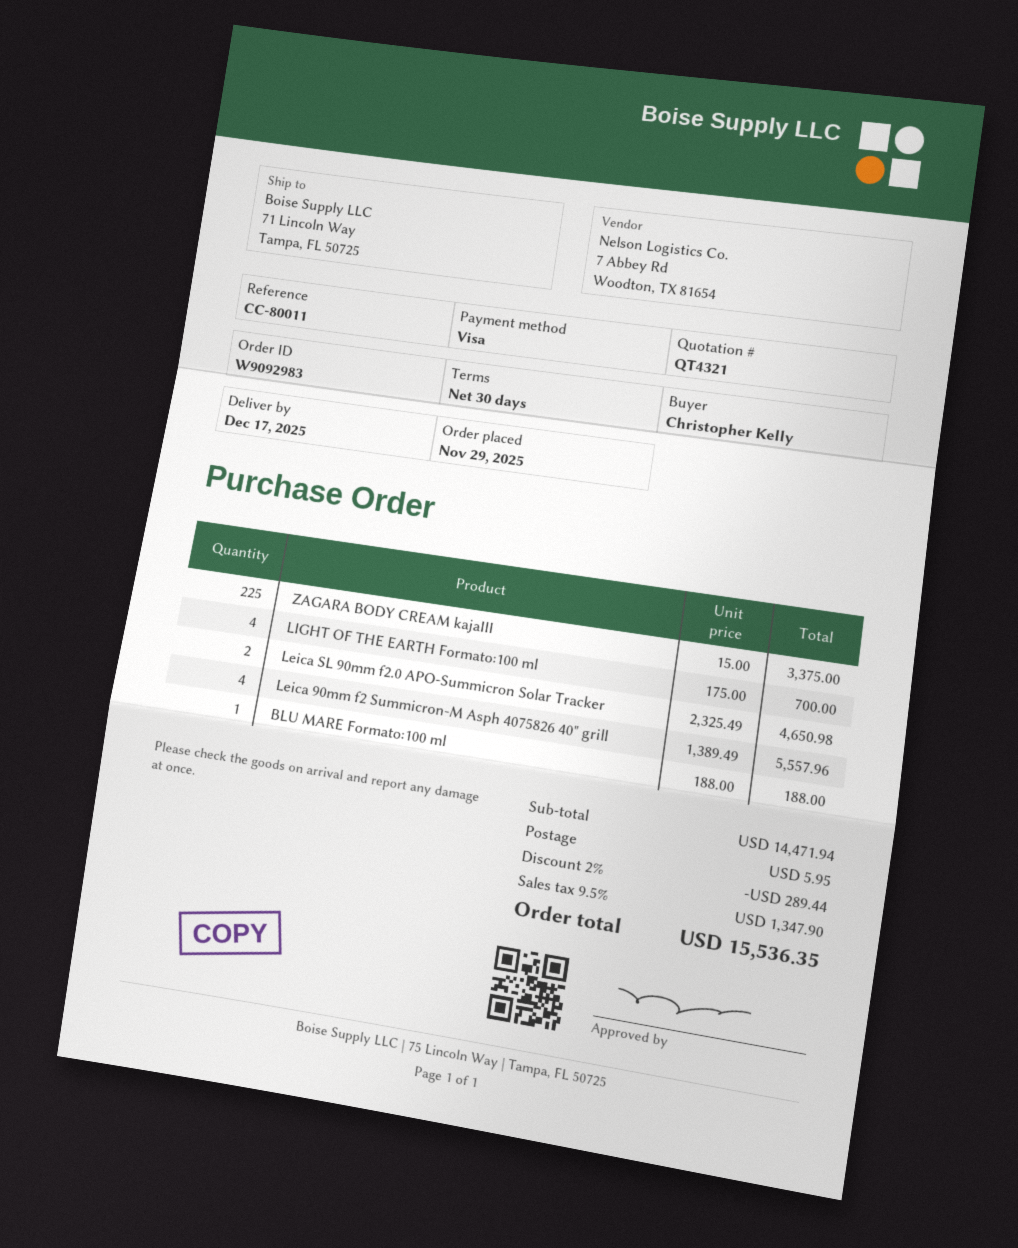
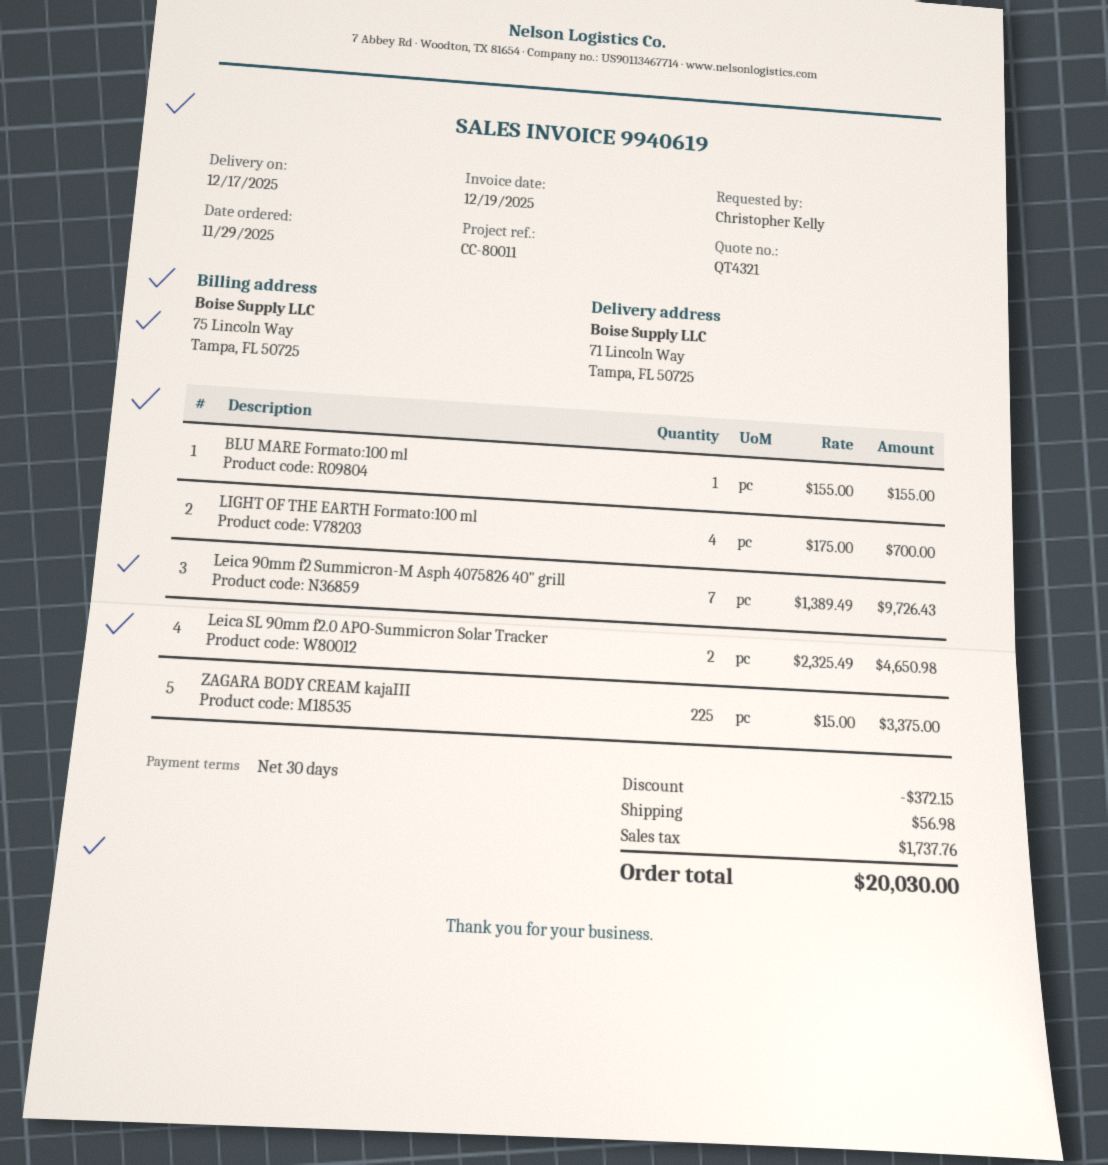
Leica 90mm f2 Summicron-M Asph 4075826 40" grill: 4 x 1389.49 = 5557.96 -> 7 x 1389.49 = 9726.43
BLU MARE Formato:100 ml: 1 x 188.00 = 188.00 -> 1 x 155.00 = 155.00
discount: 289.44 -> 372.15
shipping: 5.95 -> 56.98
tax: 1347.90 -> 1737.76
total: 15536.35 -> 20030.00

